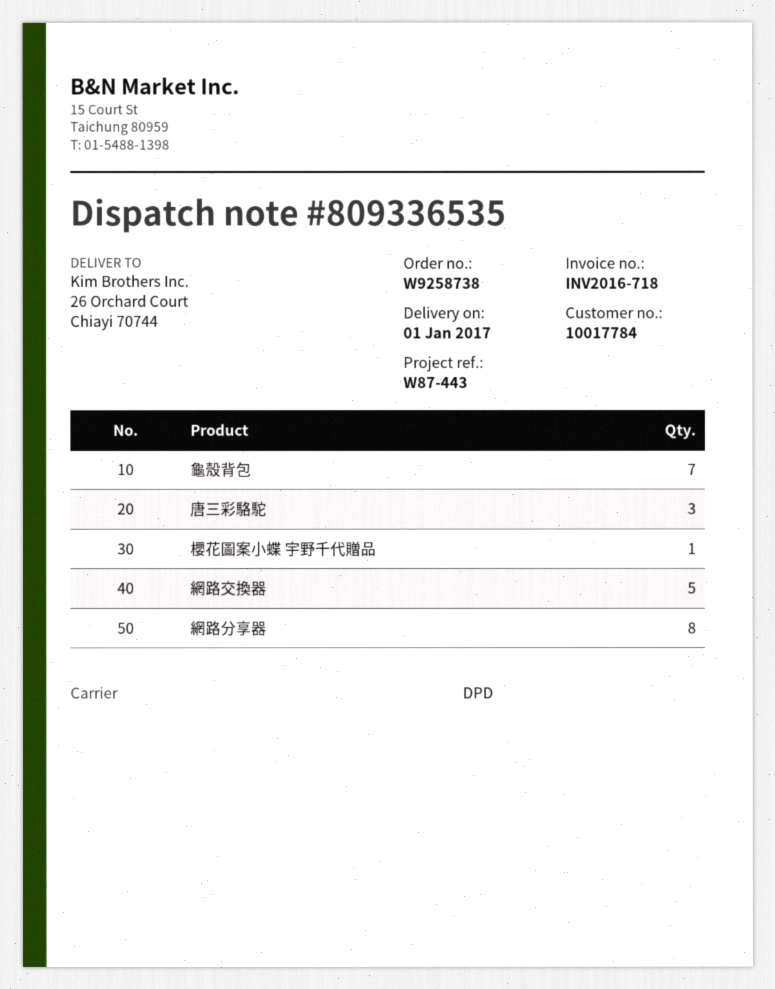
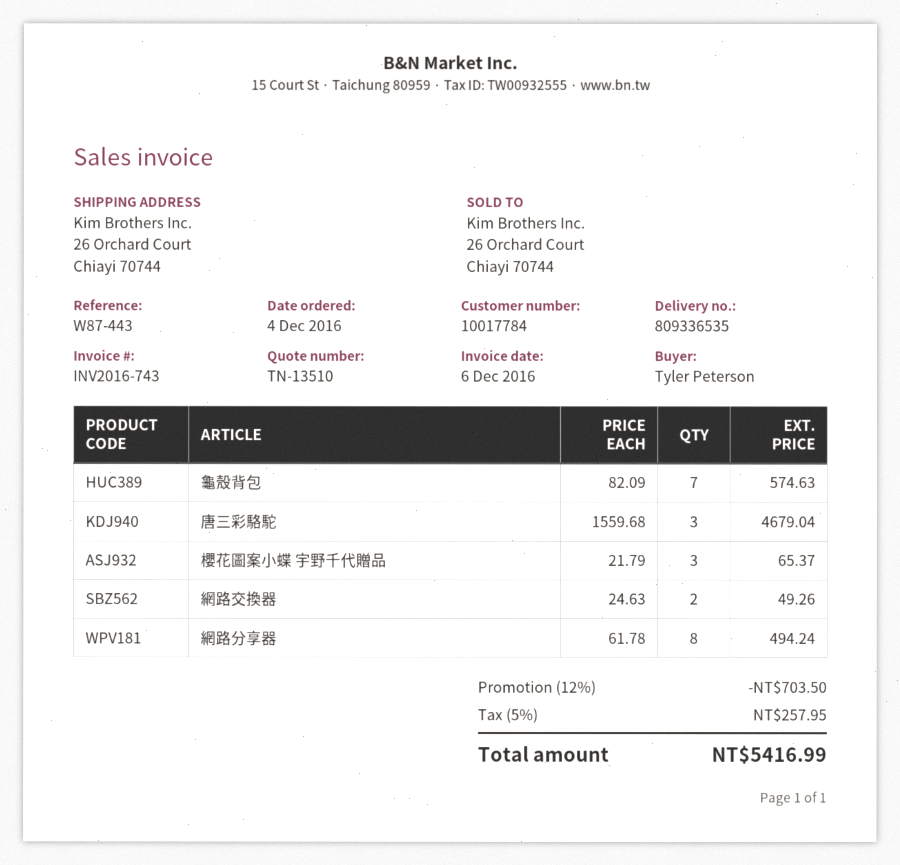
invoice number: INV2016-718 -> INV2016-743
櫻花圖案小蝶 宇野千代贈品: 1 -> 3
網路交換器: 5 -> 2

